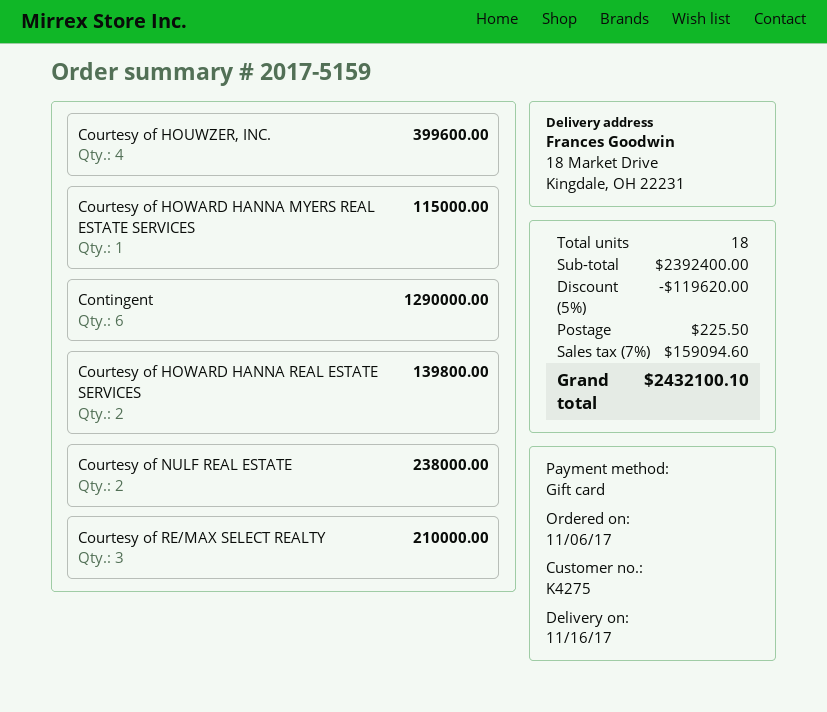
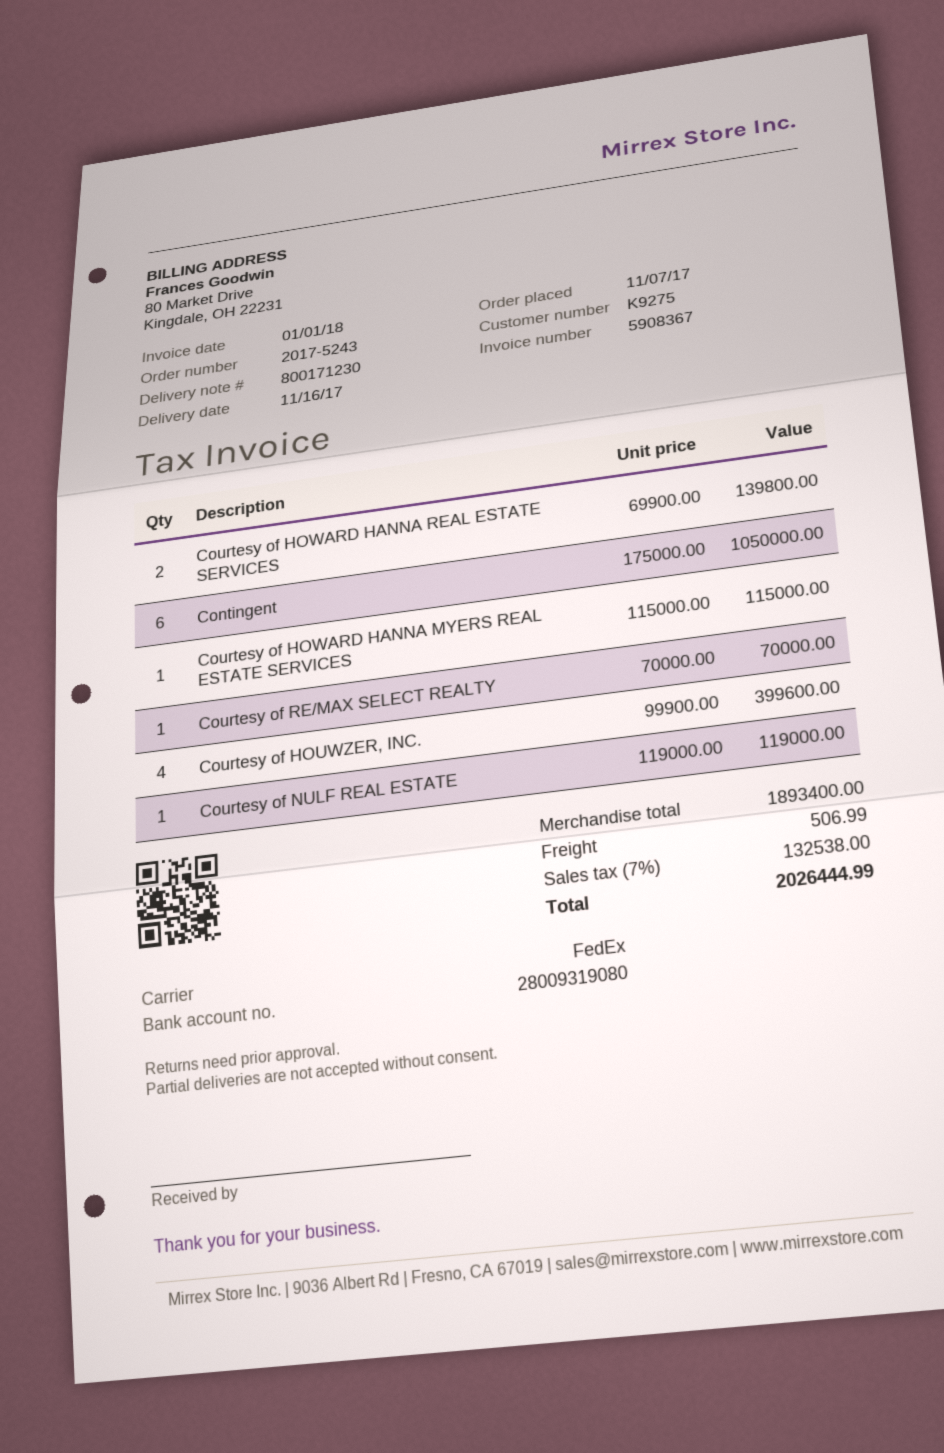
order number: 2017-5159 -> 2017-5243
order date: 2017-11-06 -> 2017-11-07
customer number: K4275 -> K9275
Contingent: 6 for 1290000.00 -> 6 for 1050000.00
Courtesy of NULF REAL ESTATE: 2 for 238000.00 -> 1 for 119000.00
Courtesy of RE/MAX SELECT REALTY: 3 for 210000.00 -> 1 for 70000.00
subtotal: 2392400.00 -> 1893400.00
discount: 5% = 119620.00 -> none
shipping: 225.50 -> 506.99
tax: 7% = 159094.60 -> 7% = 132538.00
total: 2432100.10 -> 2026444.99

